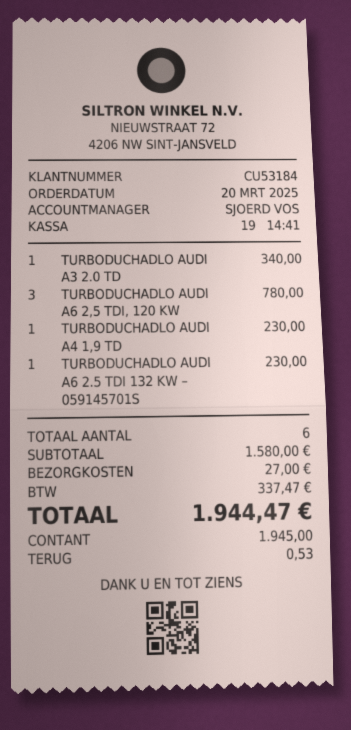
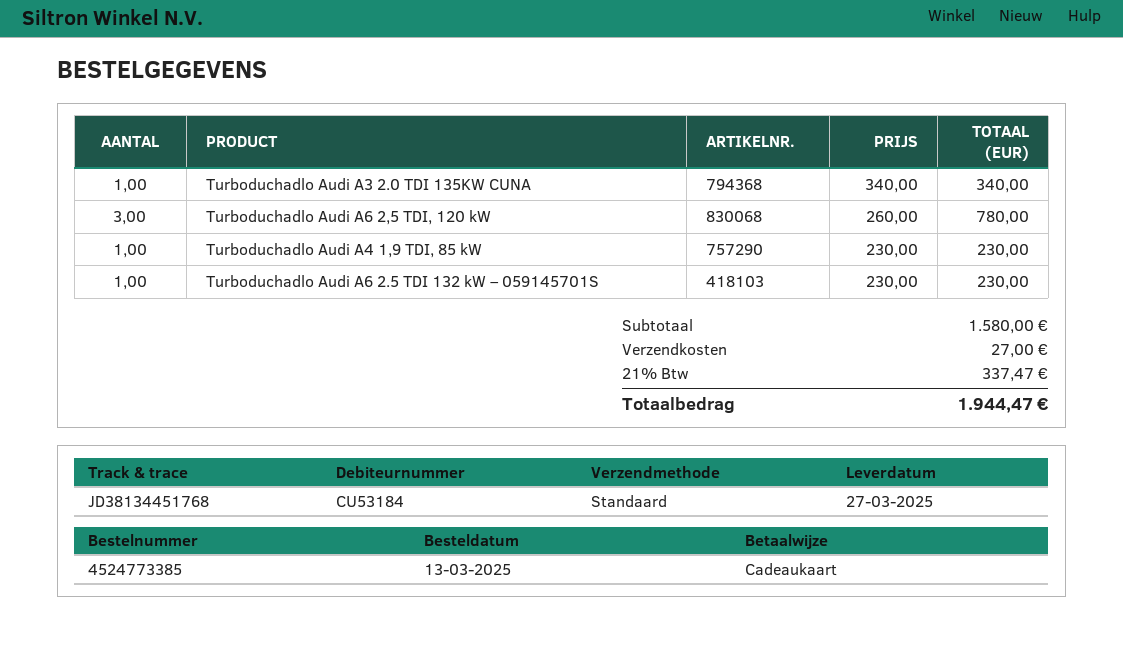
order date: 2025-03-20 -> 2025-03-13
payment method: cash -> gift card

